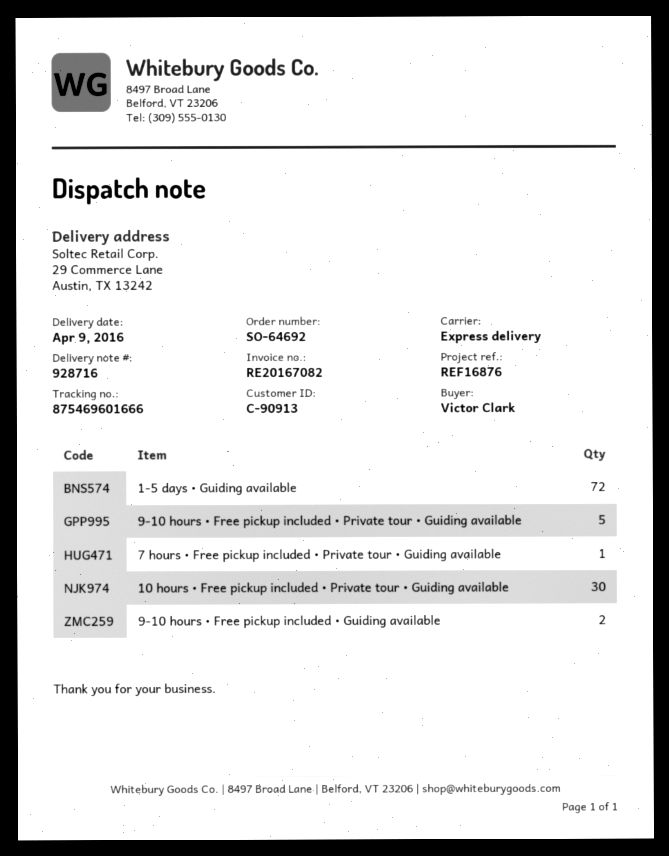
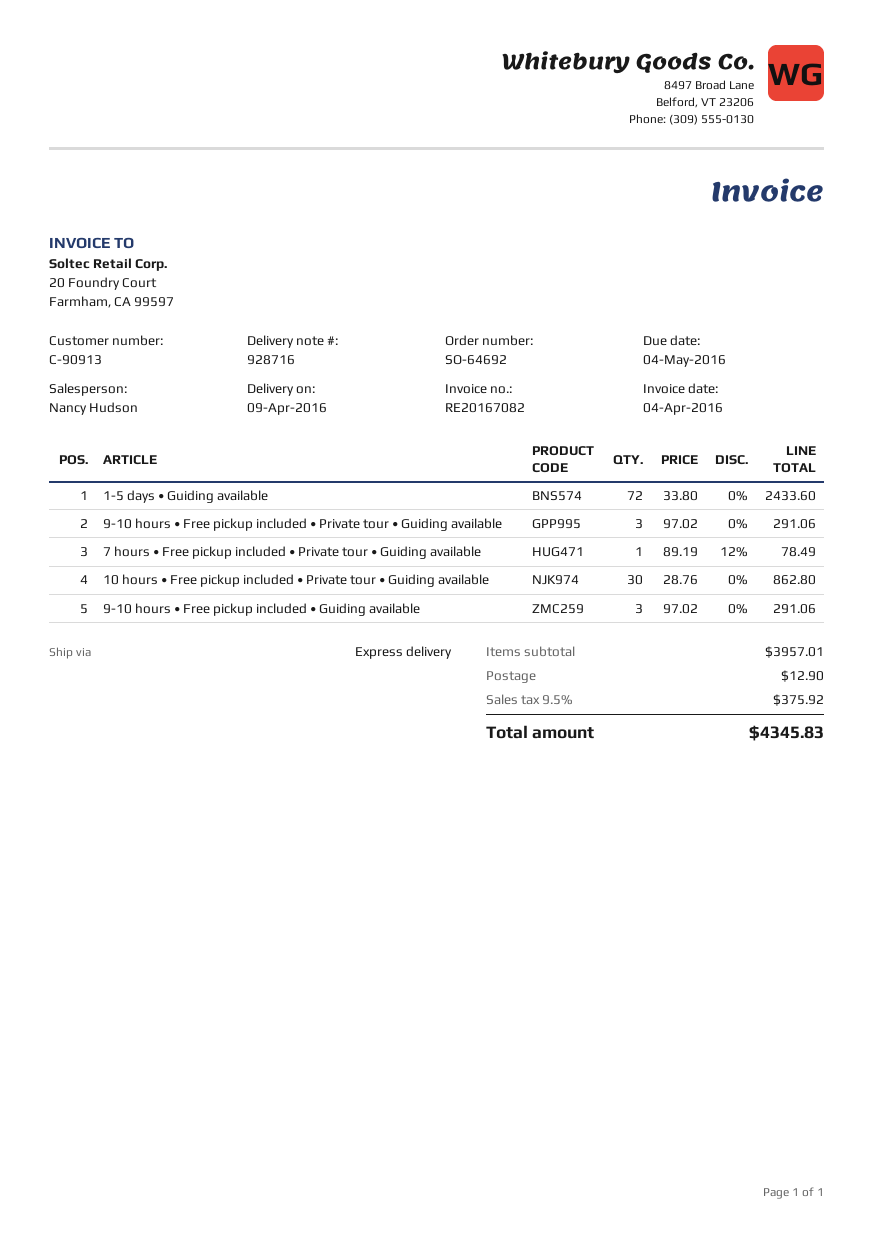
9-10 hours • Free pickup included • Private tour • Guiding available: 5 -> 3
9-10 hours • Free pickup included • Guiding available: 2 -> 3

